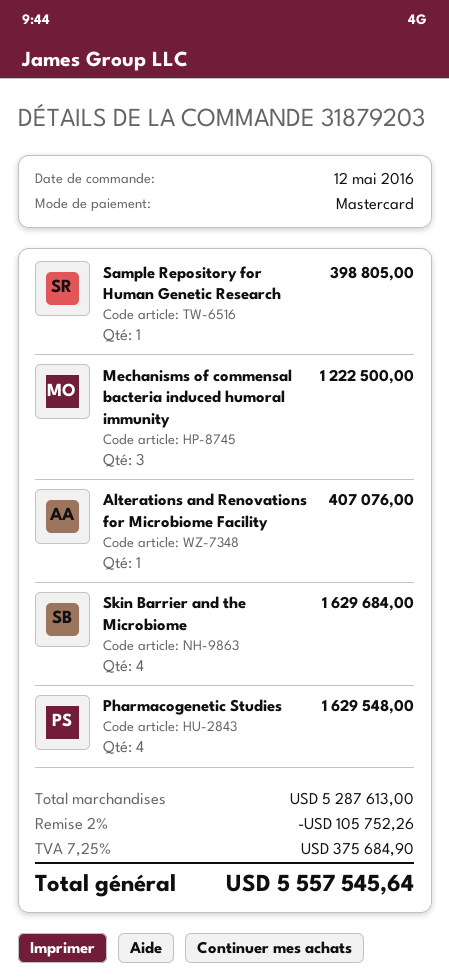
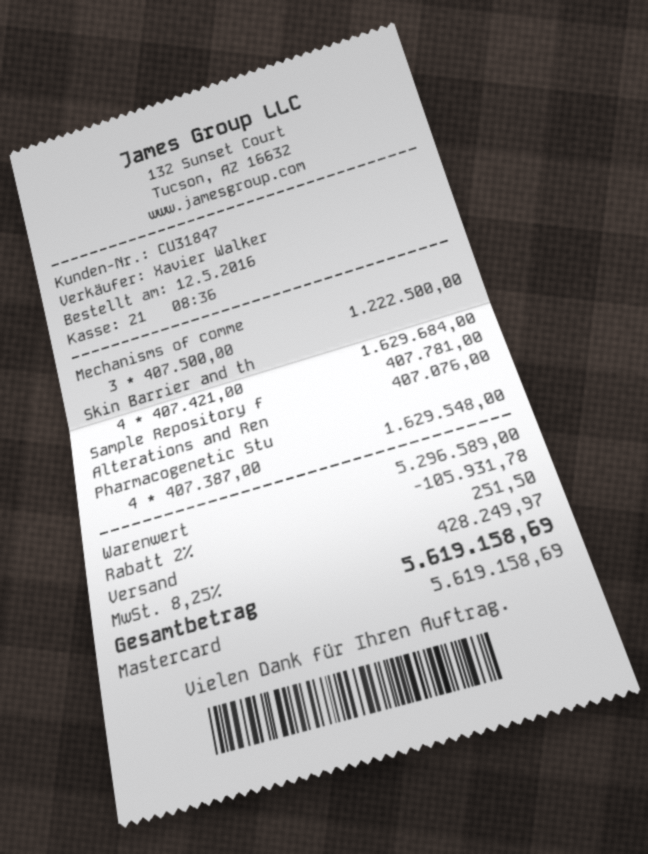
Sample Repository for Human Genetic Research: 1 for 398805.00 -> 1 for 407781.00
subtotal: 5287613.00 -> 5296589.00
discount: 2% = 105752.26 -> 2% = 105931.78
shipping: none -> 251.50
tax: 7.25% = 375684.90 -> 8.25% = 428249.97
total: 5557545.64 -> 5619158.69

